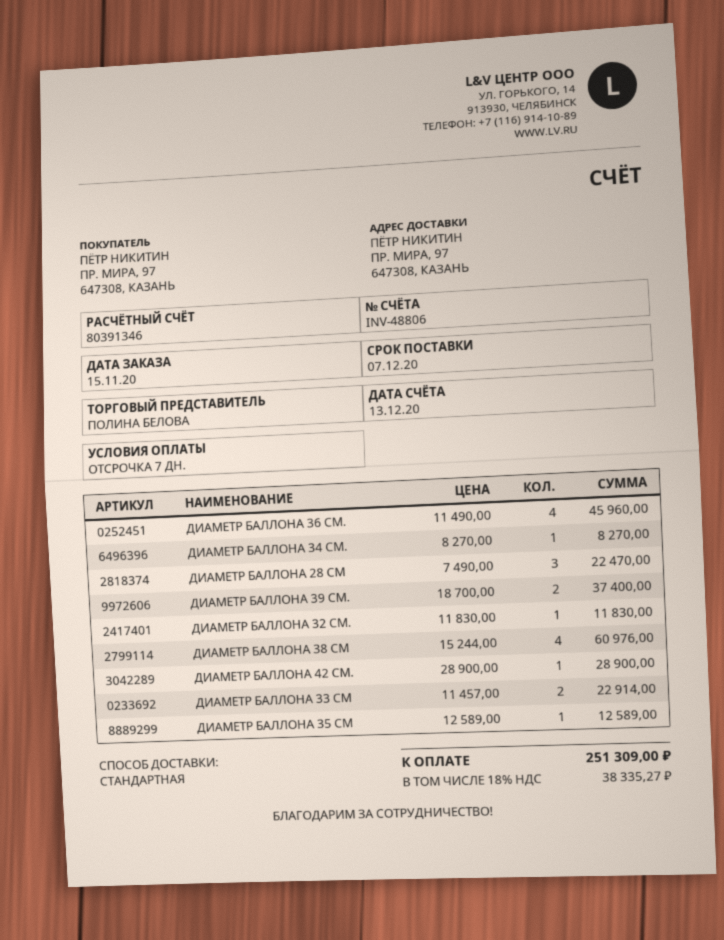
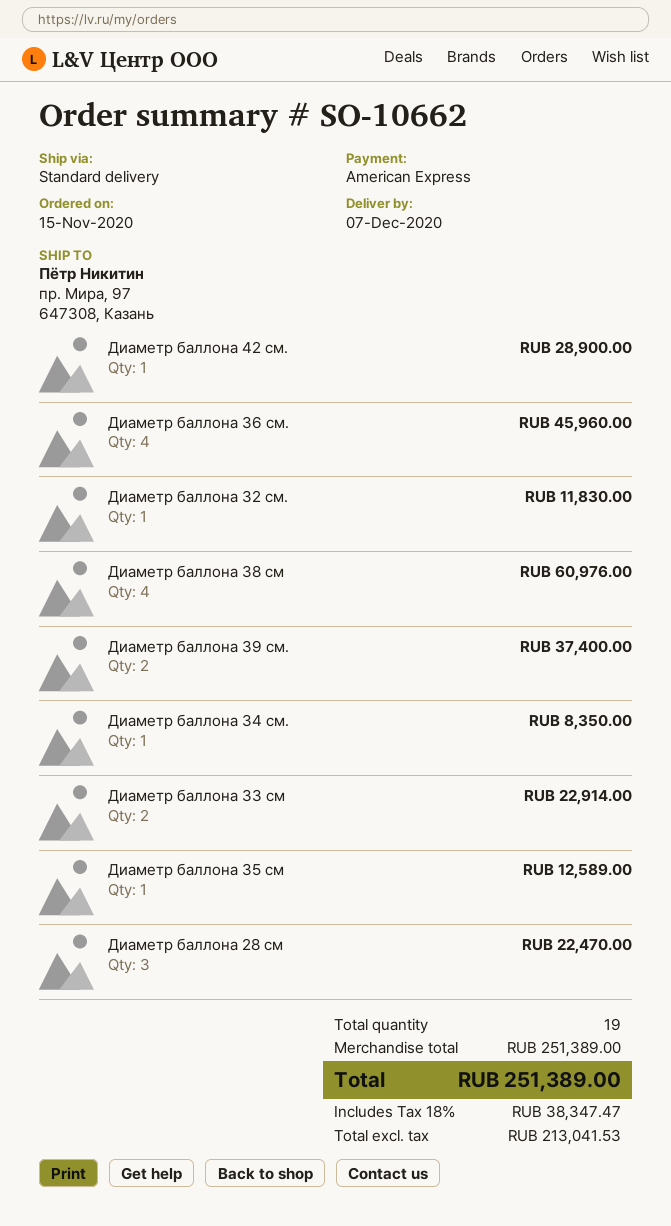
ДИАМЕТР БАЛЛОНА 34 СМ.: 1 for 8270.00 -> 1 for 8350.00
tax: 18% = 38335.27 -> 18% = 38347.47
total: 251309.00 -> 251389.00

